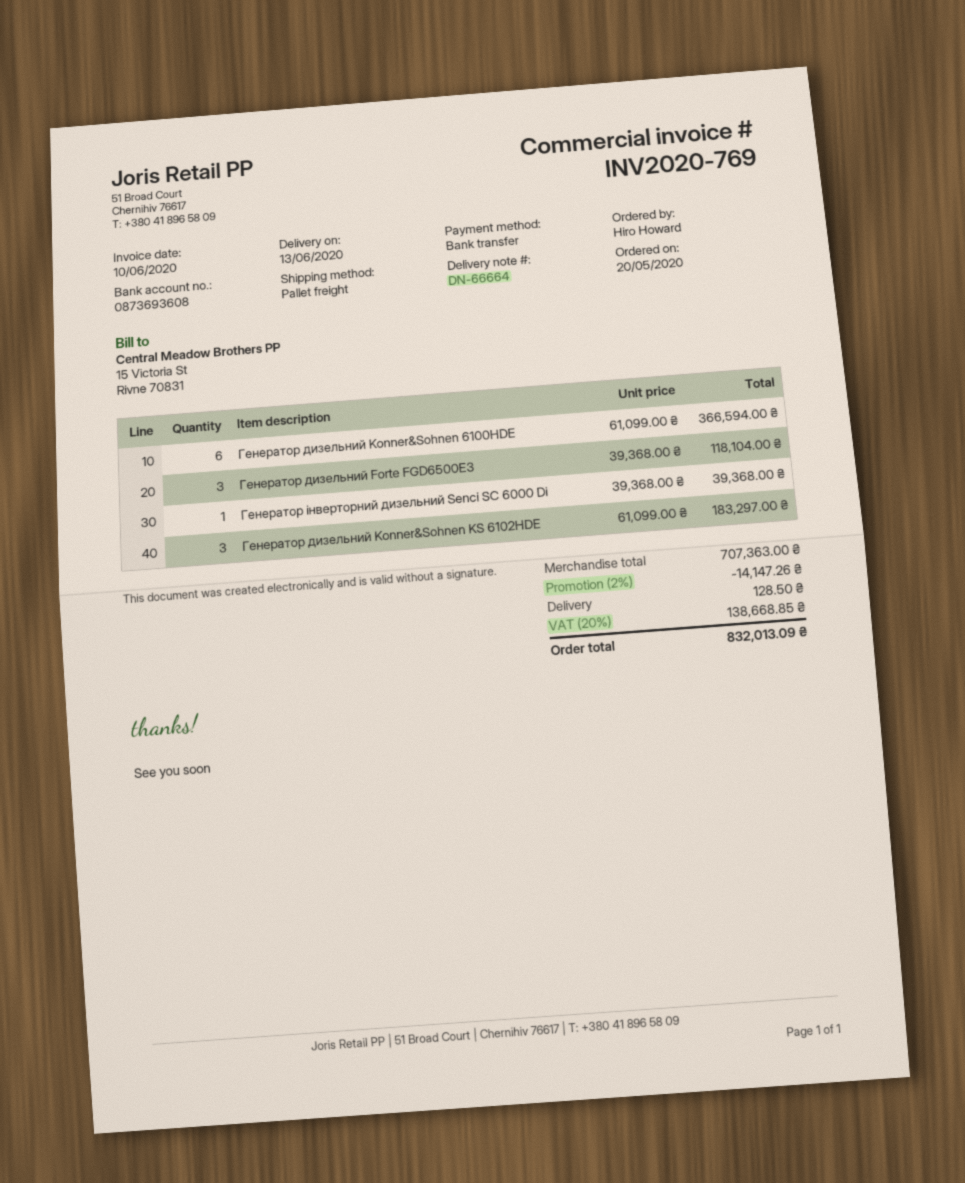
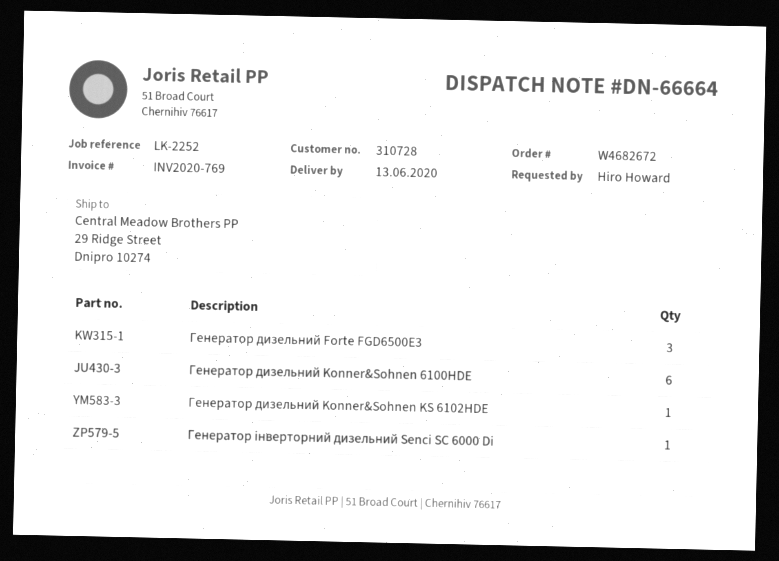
Генератор дизельний Konner&Sohnen KS 6102HDE: 3 -> 1

